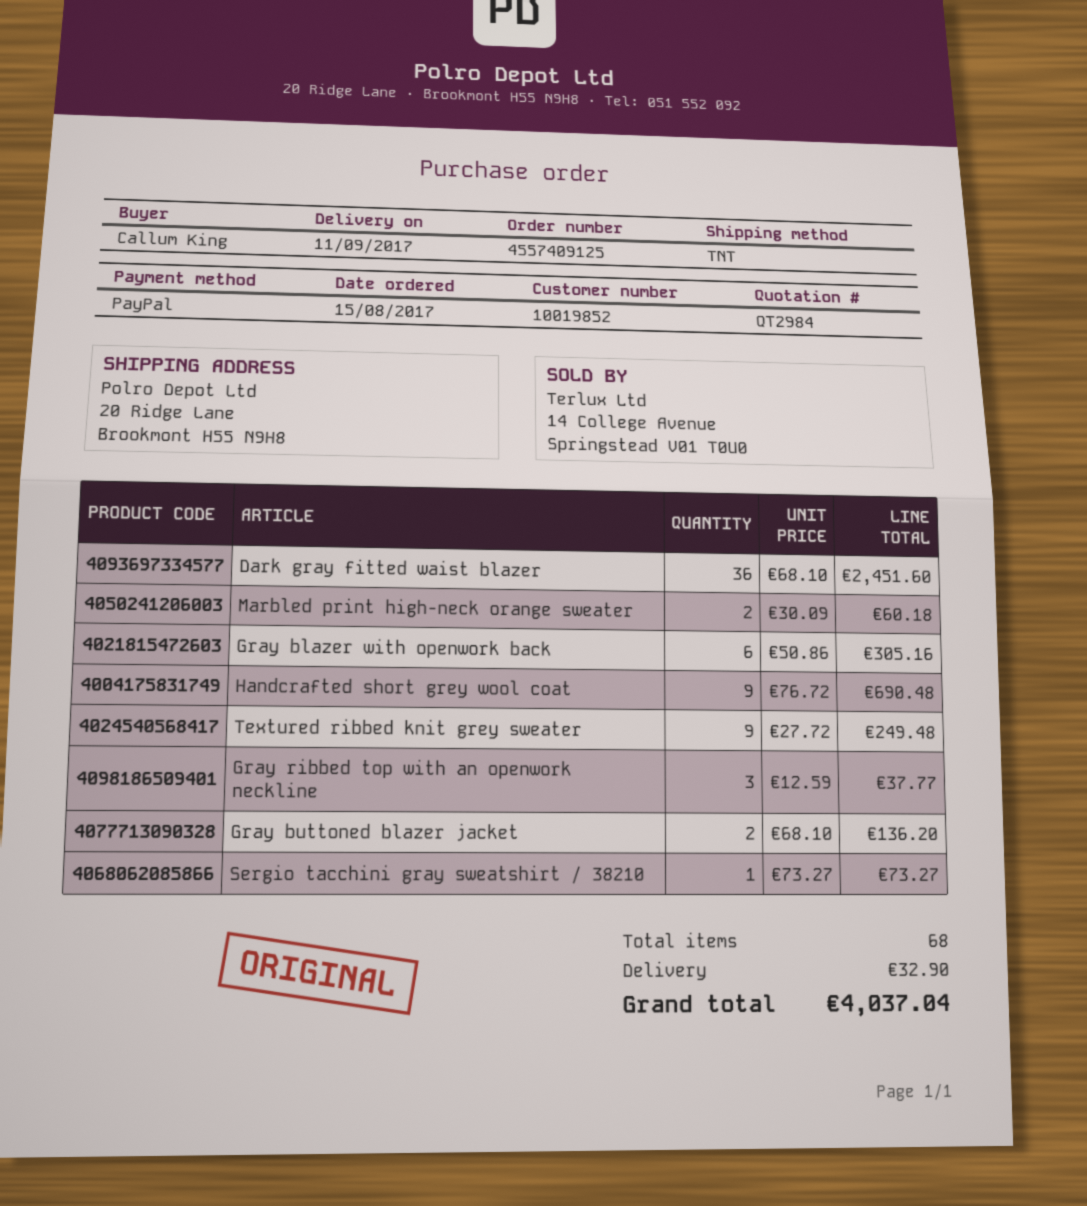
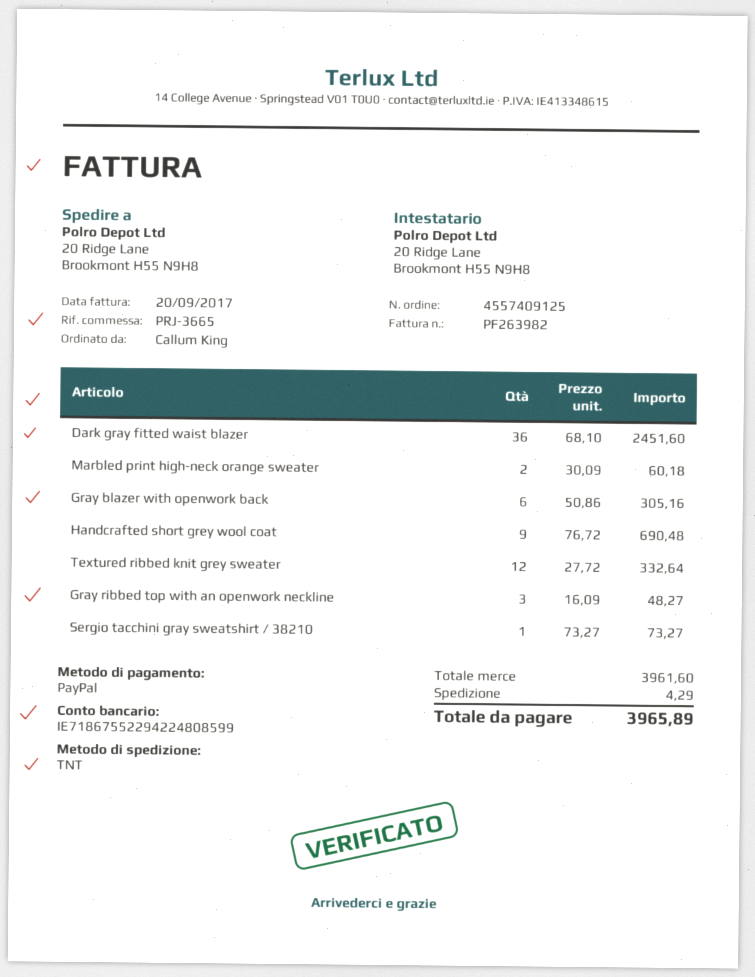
Textured ribbed knit grey sweater: 9 x 27.72 = 249.48 -> 12 x 27.72 = 332.64
Gray ribbed top with an openwork neckline: 3 x 12.59 = 37.77 -> 3 x 16.09 = 48.27
Gray buttoned blazer jacket: 2 x 68.10 = 136.20 -> none
shipping: 32.90 -> 4.29
total: 4037.04 -> 3965.89

